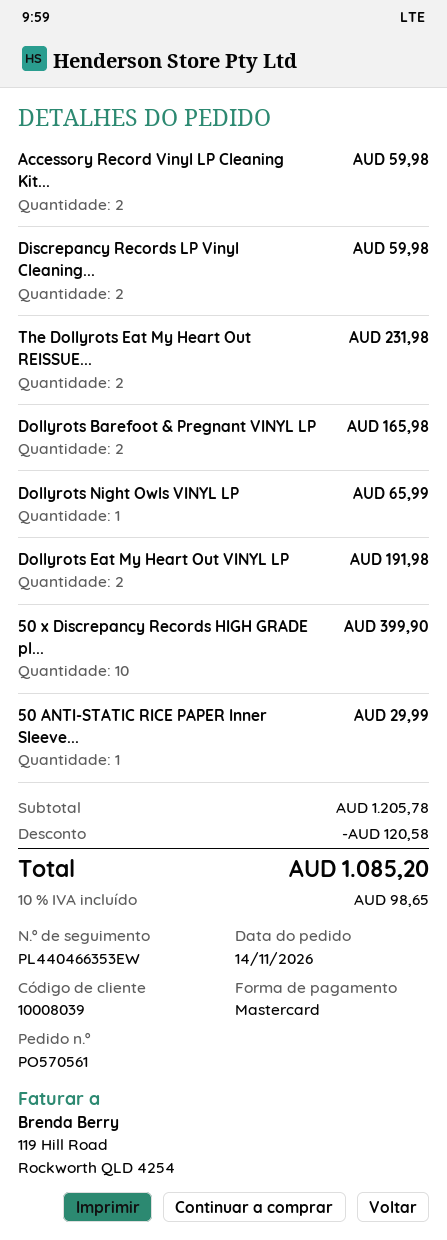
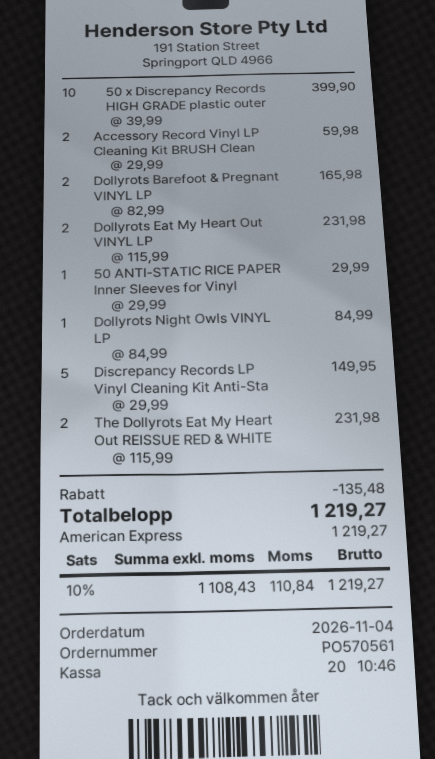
order date: 2026-11-14 -> 2026-11-04
payment method: Mastercard -> American Express
Discrepancy Records LP Vinyl Cleaning...: 2 for 59.98 -> 5 for 149.95
Dollyrots Night Owls VINYL LP: 1 for 65.99 -> 1 for 84.99
Dollyrots Eat My Heart Out VINYL LP: 2 for 191.98 -> 2 for 231.98
discount: 120.58 -> 135.48
tax: 10% = 98.65 -> 10% = 110.84
total: 1085.20 -> 1219.27

